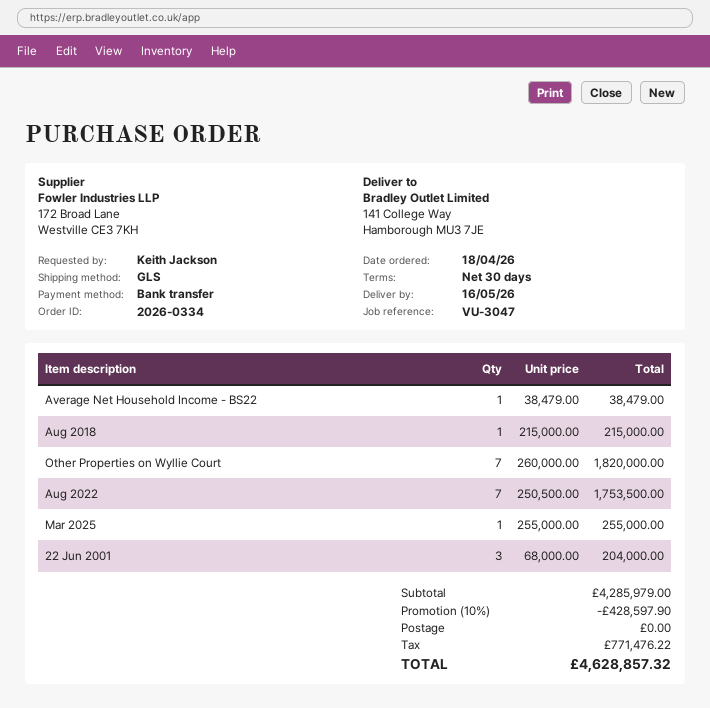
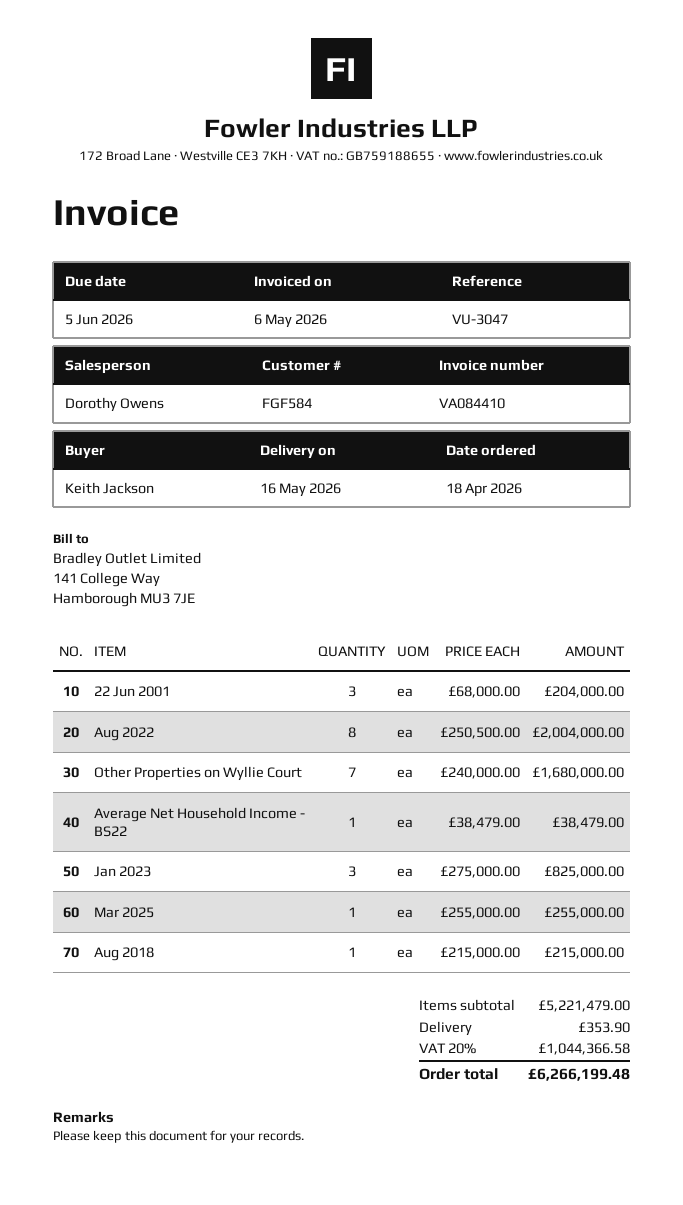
Other Properties on Wyllie Court: 7 x 260000.00 = 1820000.00 -> 7 x 240000.00 = 1680000.00
Aug 2022: 7 x 250500.00 = 1753500.00 -> 8 x 250500.00 = 2004000.00
Jan 2023: none -> 3 x 275000.00 = 825000.00
subtotal: 4285979.00 -> 5221479.00
discount: 10% = 428597.90 -> none
shipping: 0.00 -> 353.90
tax: 771476.22 -> 1044366.58
total: 4628857.32 -> 6266199.48

